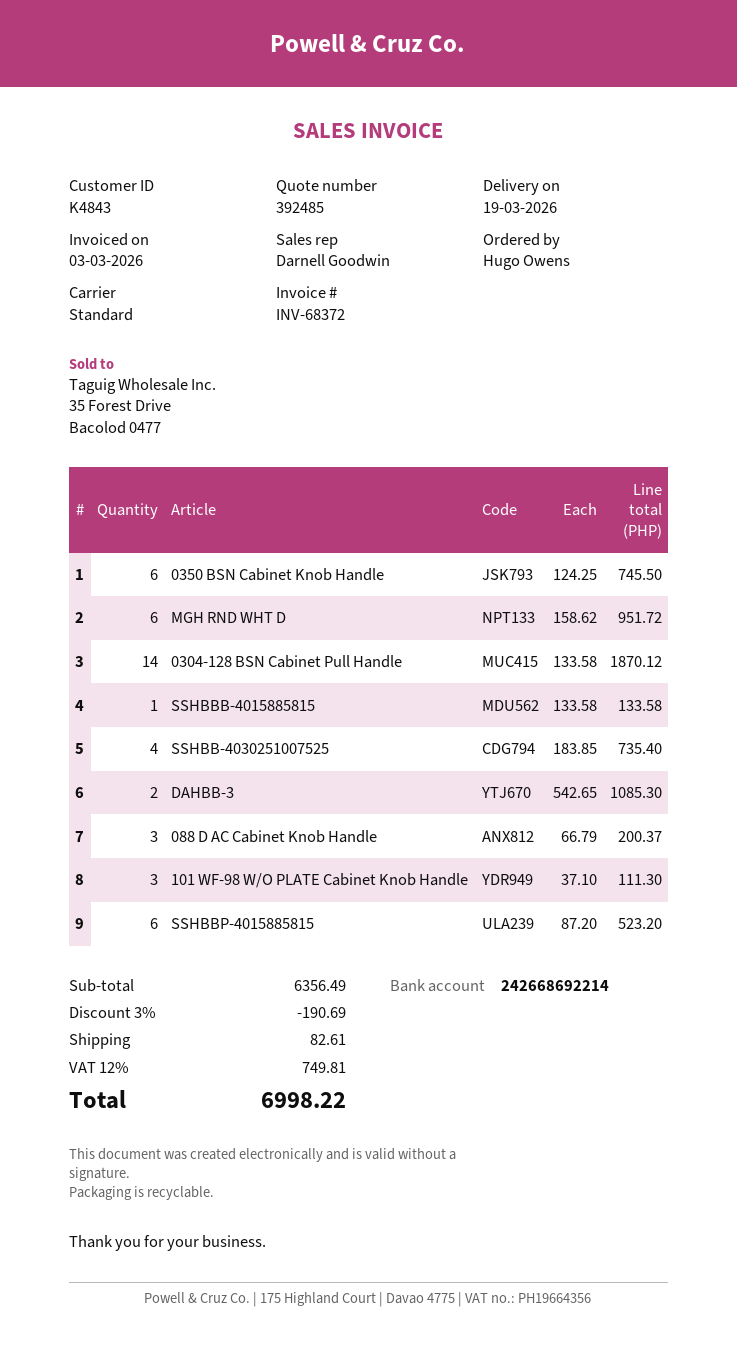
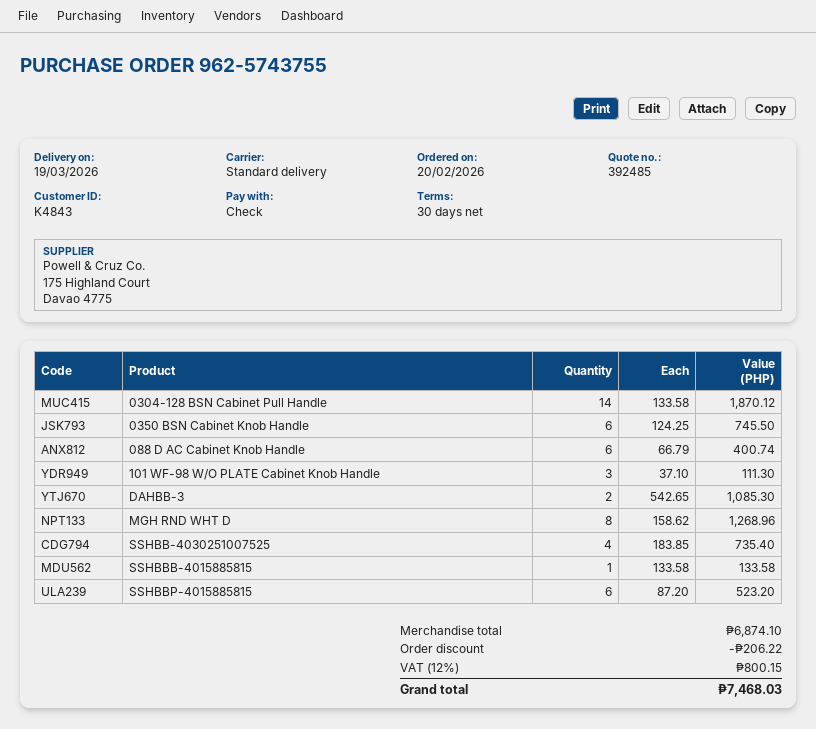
MGH RND WHT D: 6 x 158.62 = 951.72 -> 8 x 158.62 = 1268.96
088 D AC Cabinet Knob Handle: 3 x 66.79 = 200.37 -> 6 x 66.79 = 400.74
subtotal: 6356.49 -> 6874.10
discount: 190.69 -> 206.22
shipping: 82.61 -> none
tax: 12% = 749.81 -> 12% = 800.15
total: 6998.22 -> 7468.03

